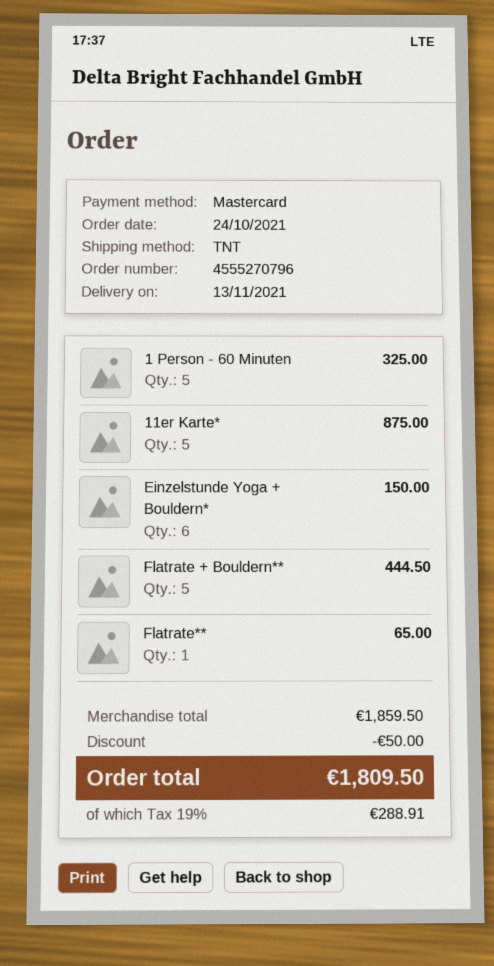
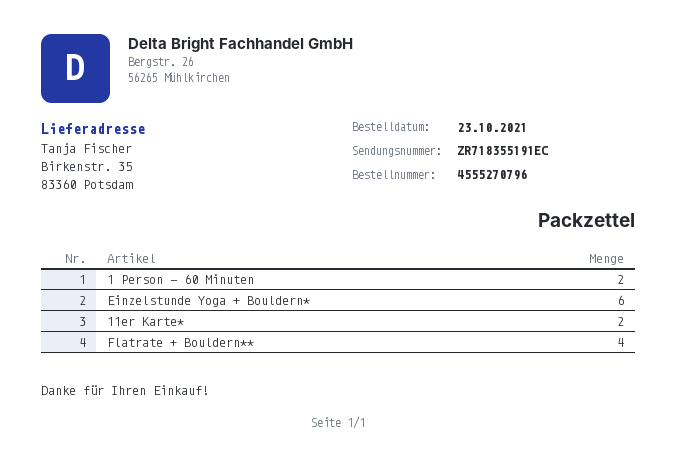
order date: 2021-10-24 -> 2021-10-23
1 Person - 60 Minuten: 5 -> 2
11er Karte*: 5 -> 2
Flatrate + Bouldern**: 5 -> 4
Flatrate**: 1 -> none

